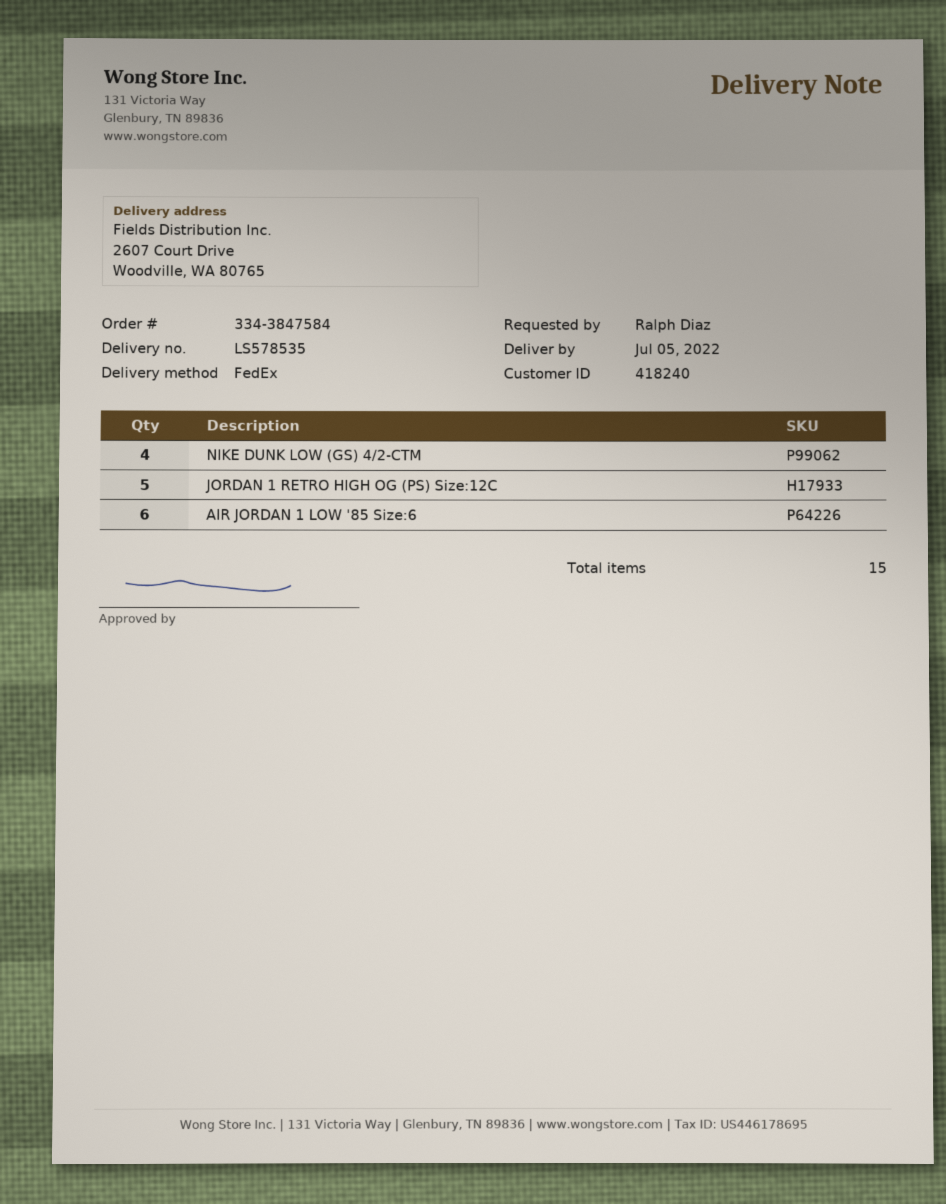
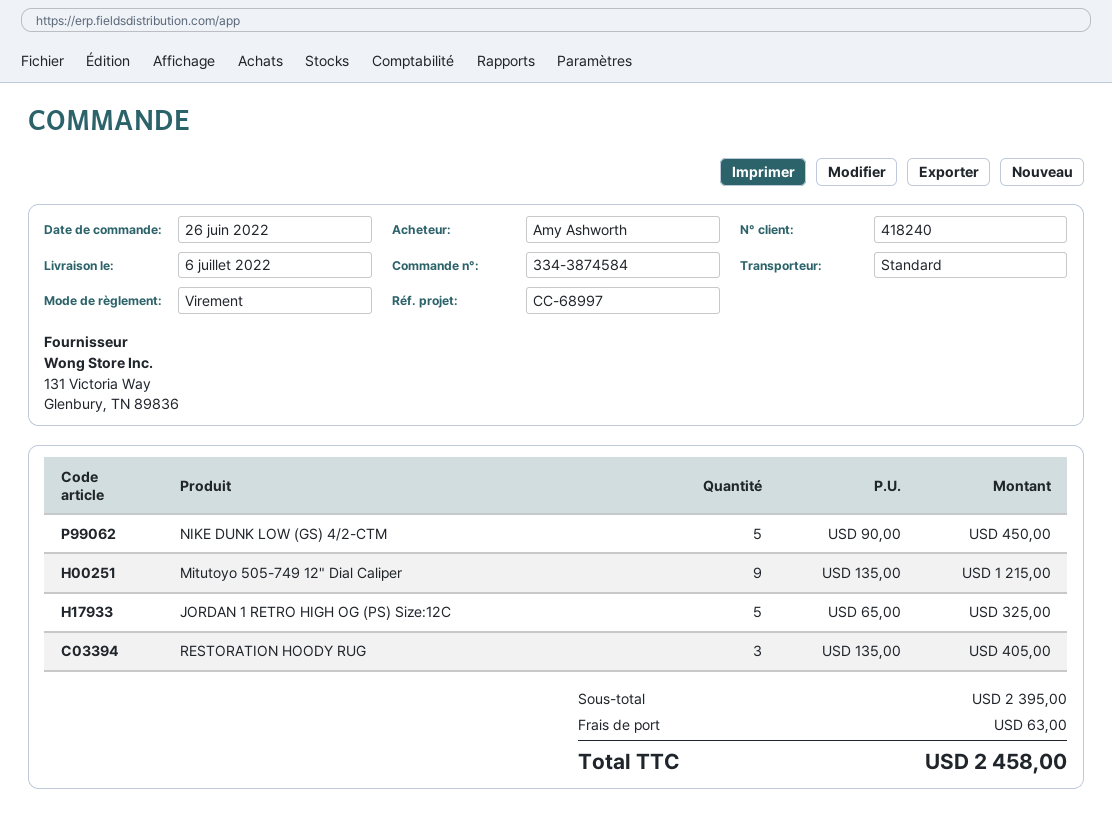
order number: 334-3847584 -> 334-3874584
delivery date: 2022-07-05 -> 2022-07-06
ordered by: Ralph Diaz -> Amy Ashworth
shipping method: FedEx -> standard
NIKE DUNK LOW (GS) 4/2-CTM: 4 -> 5
AIR JORDAN 1 LOW '85 Size:6: 6 -> none
Mitutoyo 505-749 12" Dial Caliper: none -> 9
RESTORATION HOODY RUG: none -> 3

